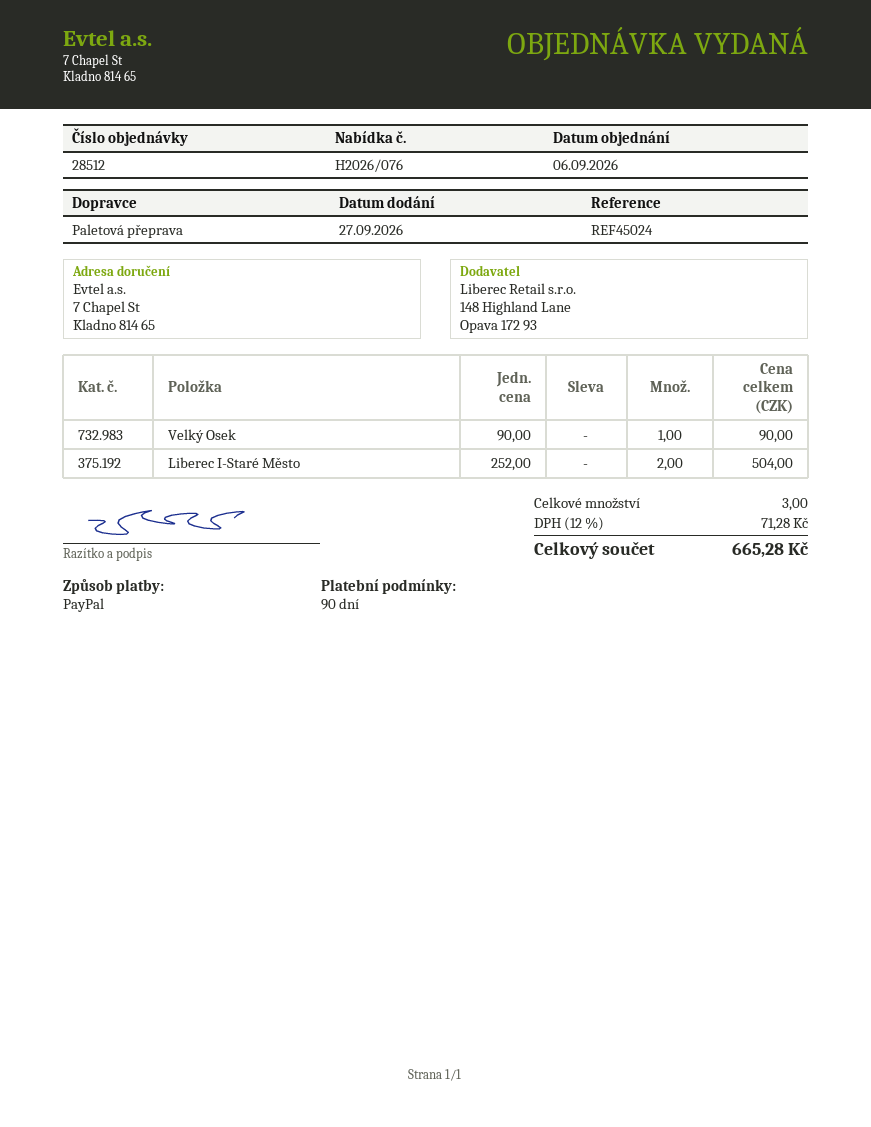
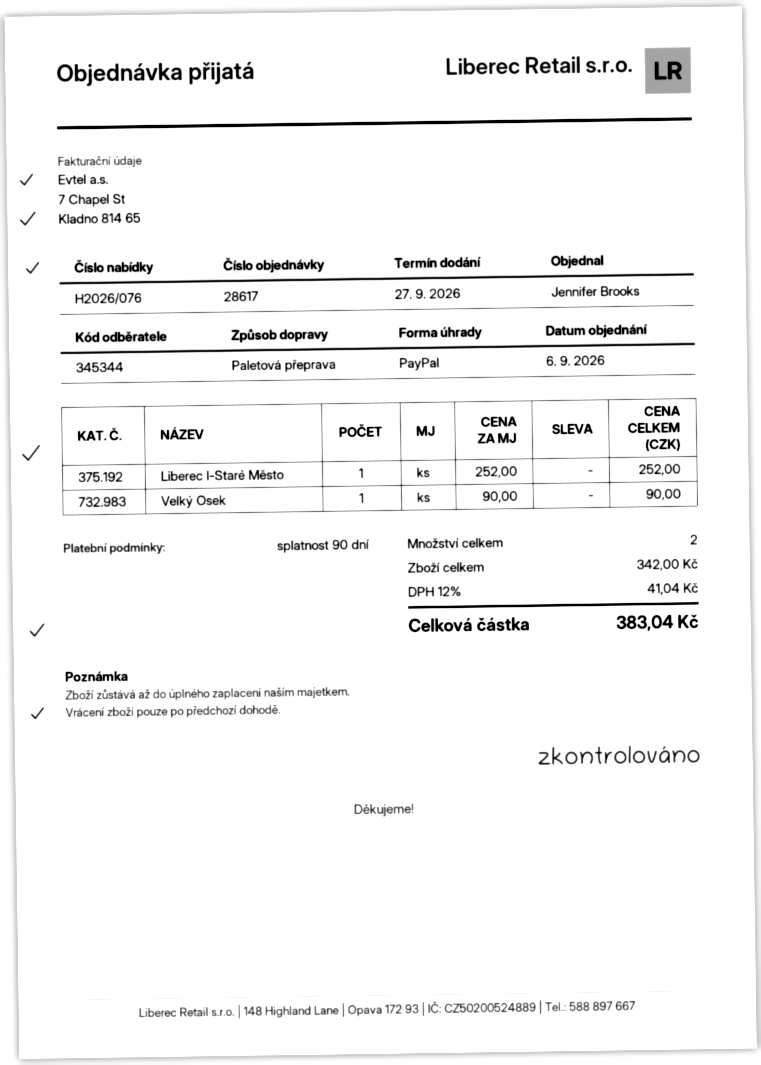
order number: 28512 -> 28617
Liberec I-Staré Město: 2 x 252.00 = 504.00 -> 1 x 252.00 = 252.00
total quantity: 3 -> 2
tax: 12% = 71.28 -> 12% = 41.04
total: 665.28 -> 383.04

